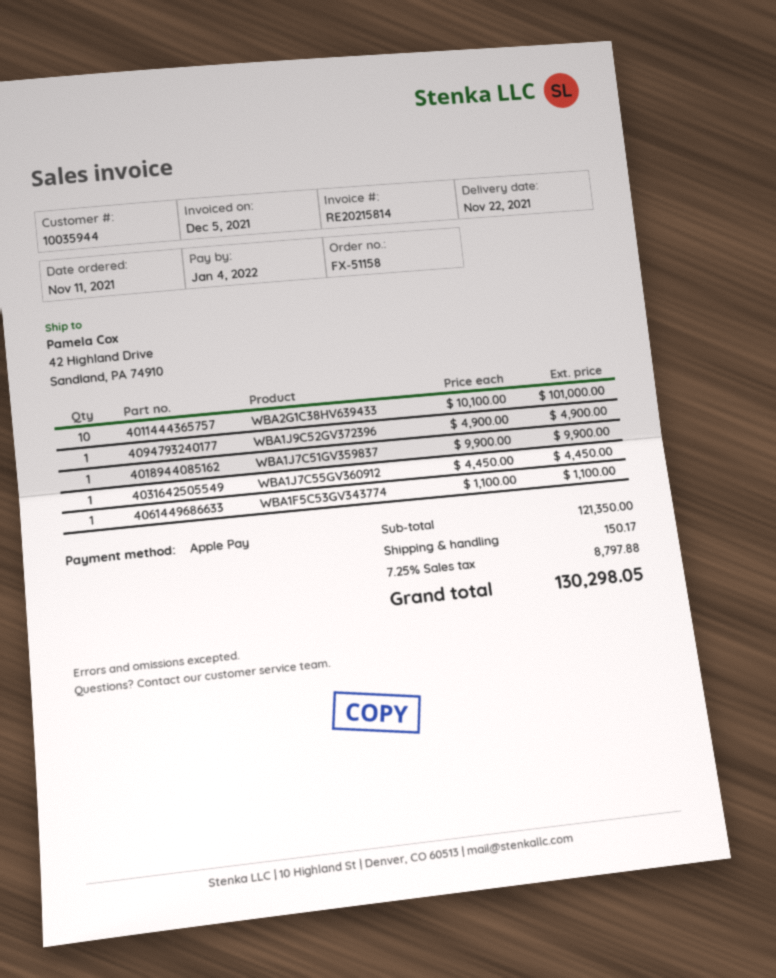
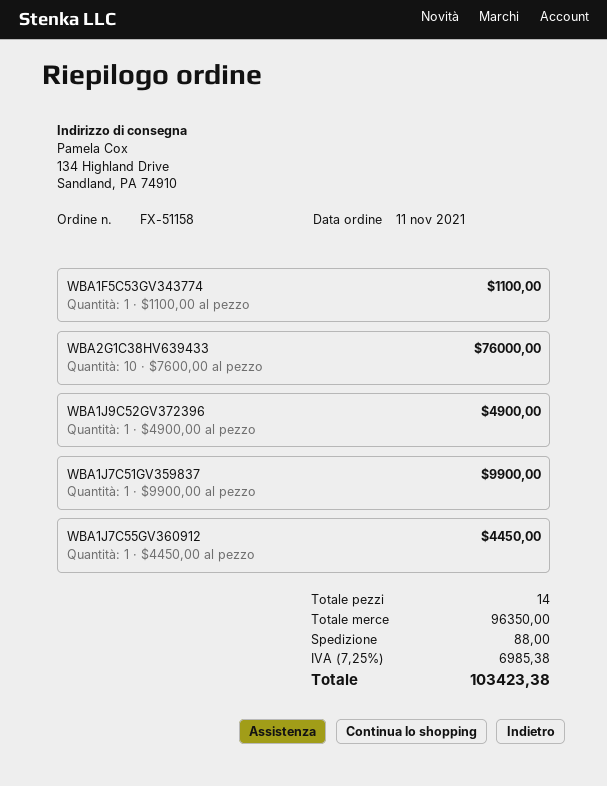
ship to: 42 Highland Drive, Sandland, PA 74910 -> 134 Highland Drive, Sandland, PA 74910
WBA2G1C38HV639433: 10 x 10100.00 = 101000.00 -> 10 x 7600.00 = 76000.00
subtotal: 121350.00 -> 96350.00
shipping: 150.17 -> 88.00
tax: 7.25% = 8797.88 -> 7.25% = 6985.38
total: 130298.05 -> 103423.38

